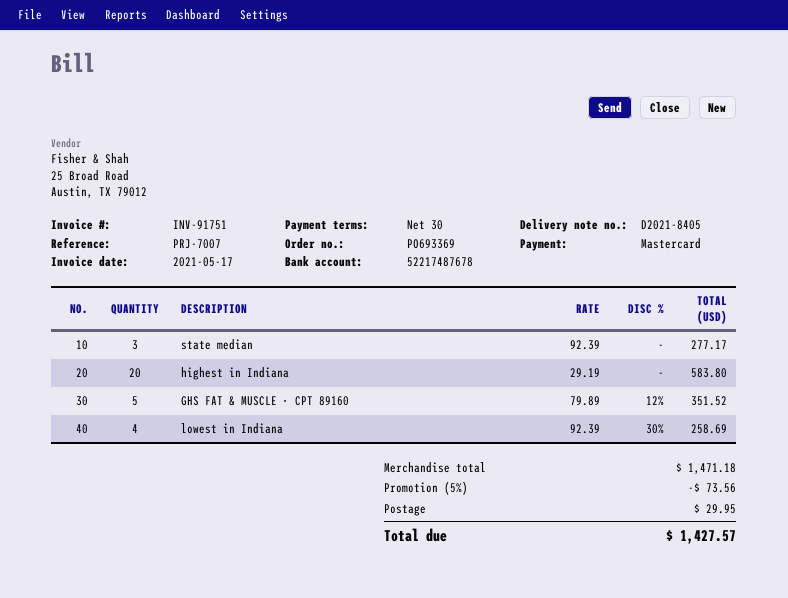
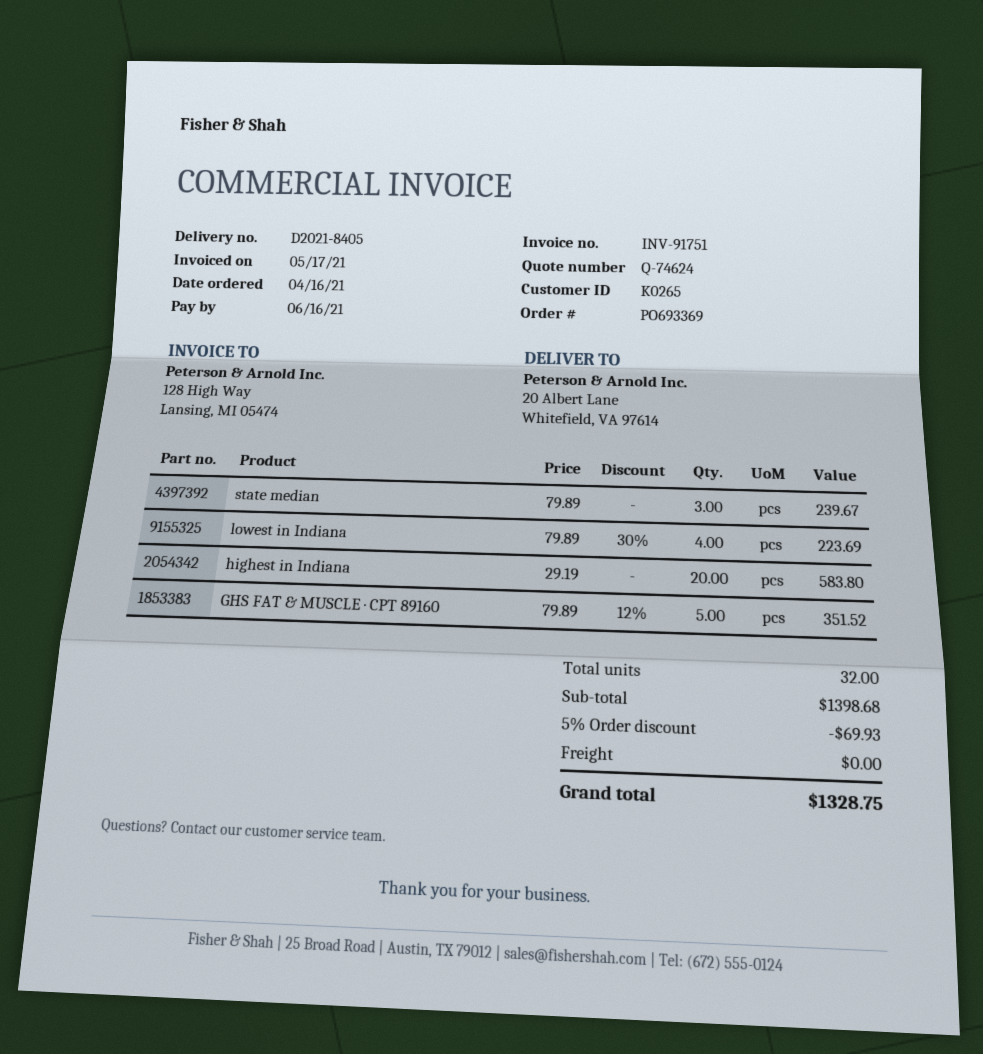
state median: 3 x 92.39 = 277.17 -> 3 x 79.89 = 239.67
lowest in Indiana: 4 x 92.39 - 30% = 258.69 -> 4 x 79.89 - 30% = 223.69
subtotal: 1471.18 -> 1398.68
discount: 5% = 73.56 -> 5% = 69.93
shipping: 29.95 -> 0.00
total: 1427.57 -> 1328.75

